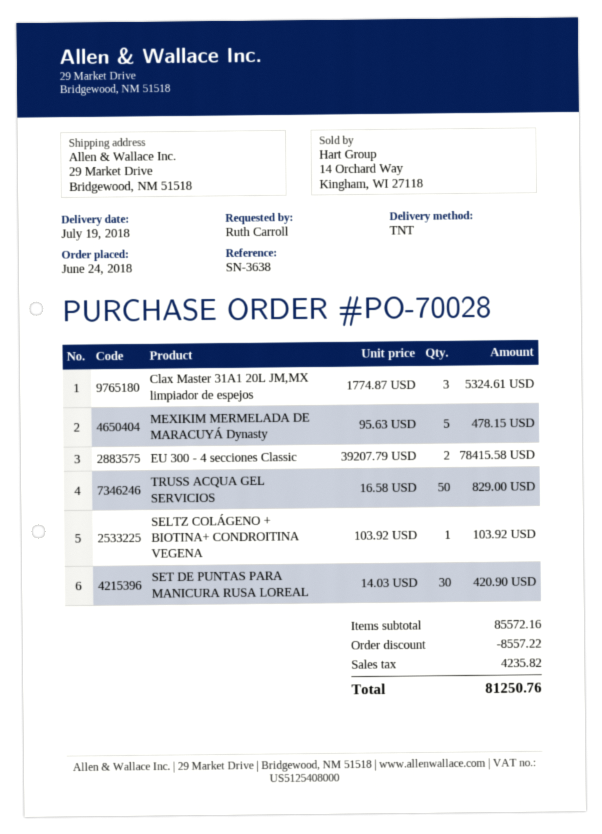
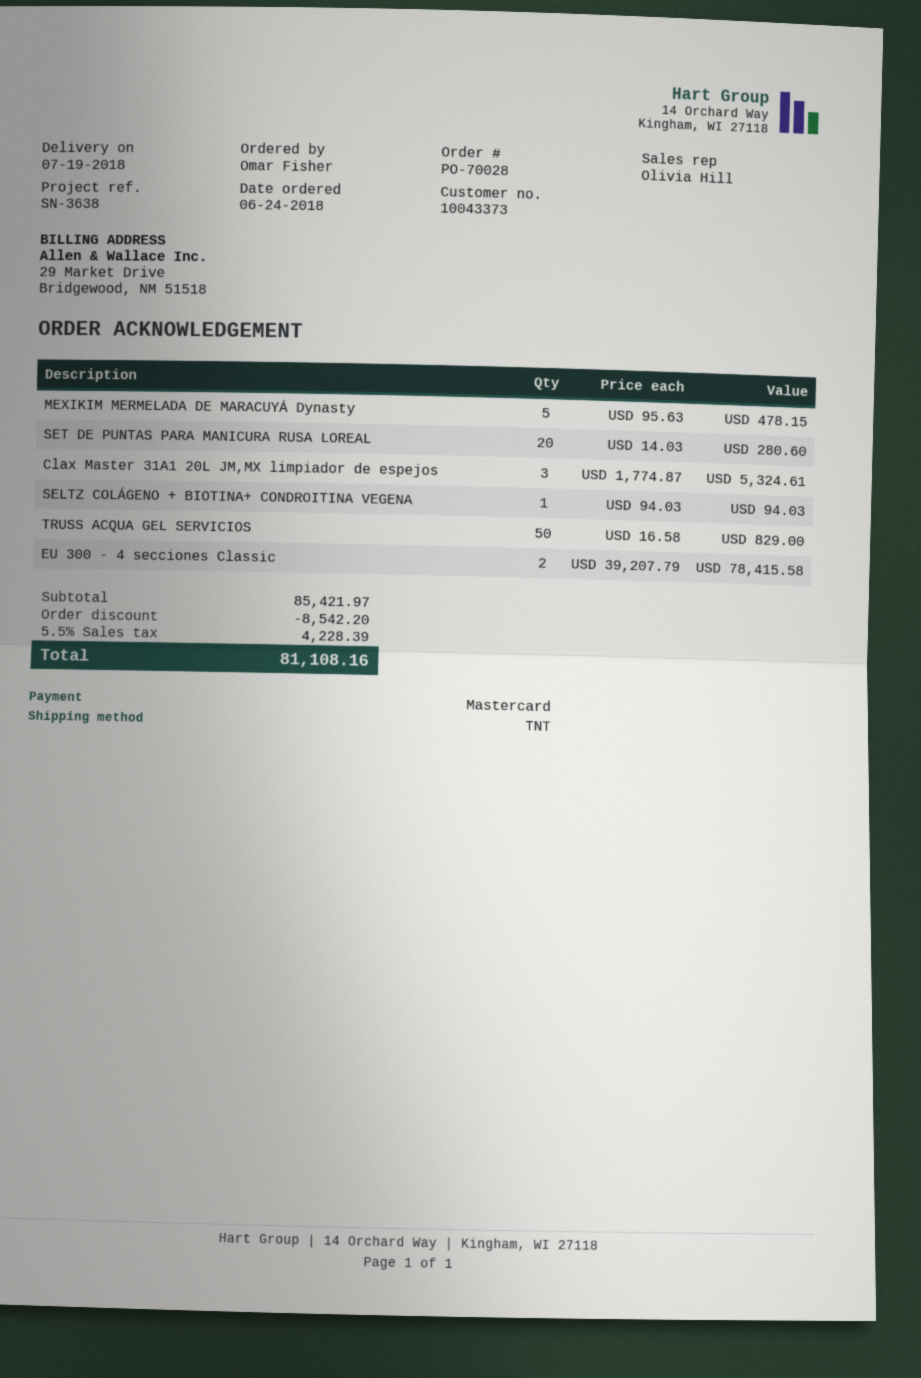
ordered by: Ruth Carroll -> Omar Fisher
SELTZ COLÁGENO + BIOTINA+ CONDROITINA VEGENA: 1 x 103.92 = 103.92 -> 1 x 94.03 = 94.03
SET DE PUNTAS PARA MANICURA RUSA LOREAL: 30 x 14.03 = 420.90 -> 20 x 14.03 = 280.60
subtotal: 85572.16 -> 85421.97
discount: 8557.22 -> 8542.20
tax: 4235.82 -> 4228.39
total: 81250.76 -> 81108.16

